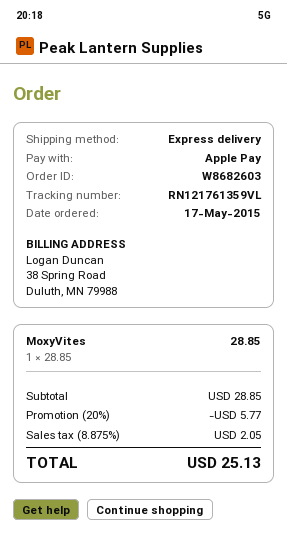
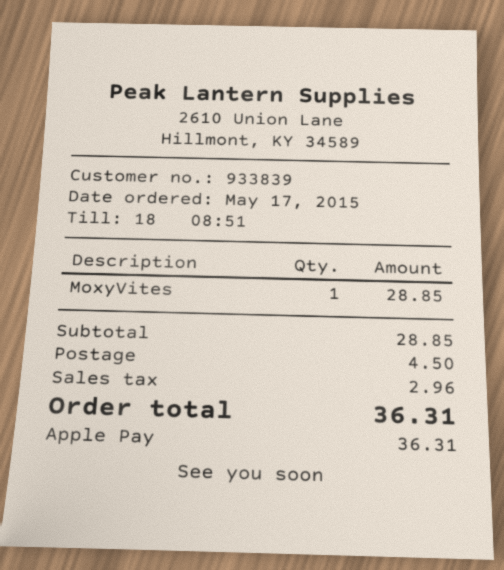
discount: 20% = 5.77 -> none
shipping: none -> 4.50
tax: 2.05 -> 2.96
total: 25.13 -> 36.31

